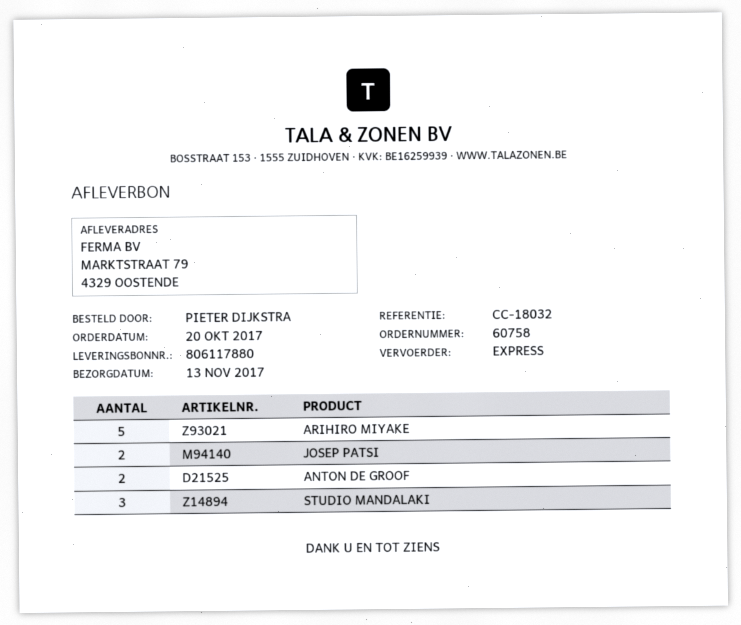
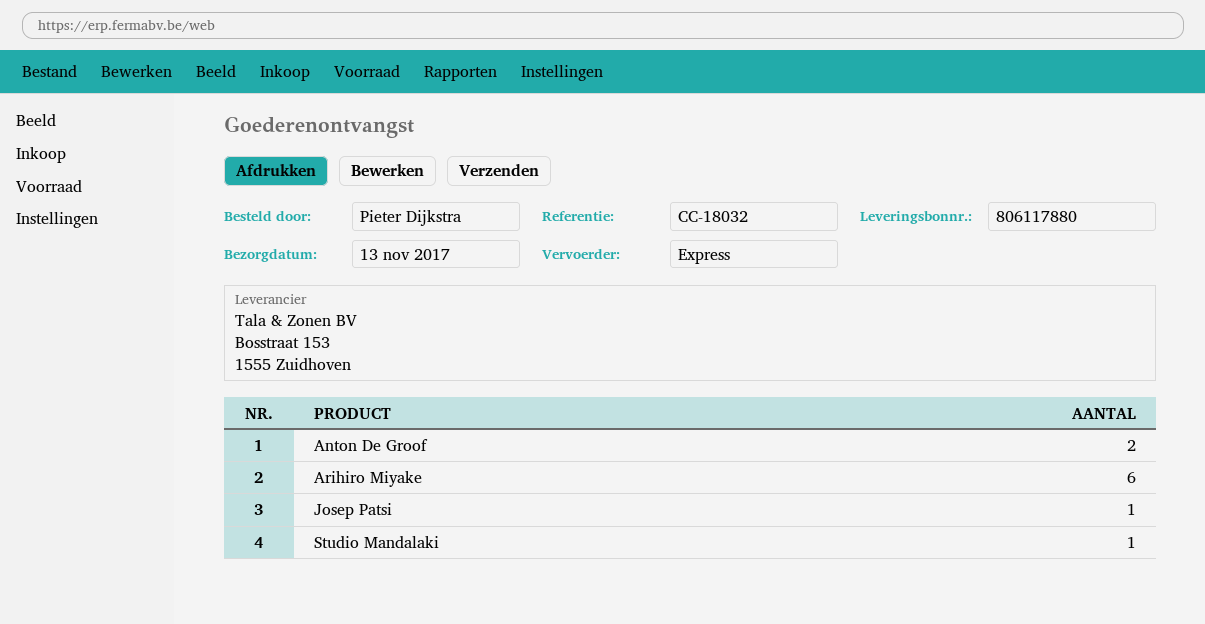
ARIHIRO MIYAKE: 5 -> 6
JOSEP PATSI: 2 -> 1
STUDIO MANDALAKI: 3 -> 1

